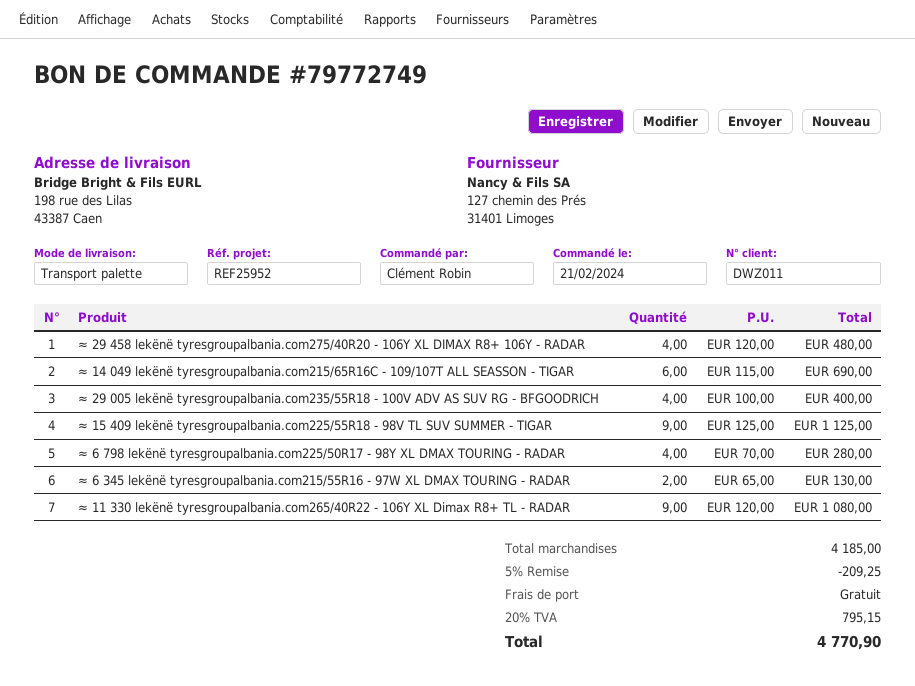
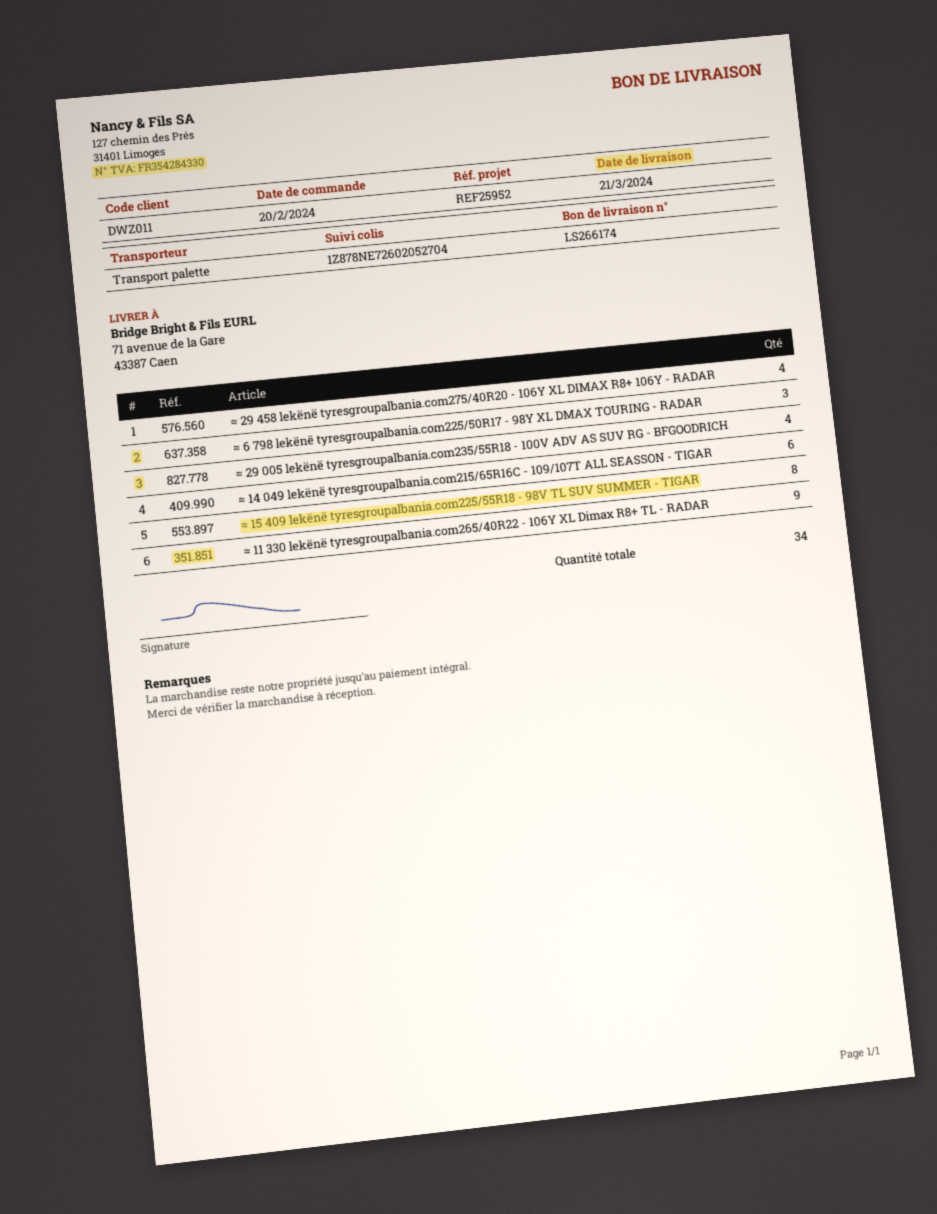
order date: 2024-02-21 -> 2024-02-20
ship to: 198 rue des Lilas, 43387 Caen -> 71 avenue de la Gare, 43387 Caen
≈ 15 409 lekënë tyresgroupalbania.com225/55R18 - 98V TL SUV SUMMER - TIGAR: 9 -> 8
≈ 6 798 lekënë tyresgroupalbania.com225/50R17 - 98Y XL DMAX TOURING - RADAR: 4 -> 3
≈ 6 345 lekënë tyresgroupalbania.com215/55R16 - 97W XL DMAX TOURING - RADAR: 2 -> none

